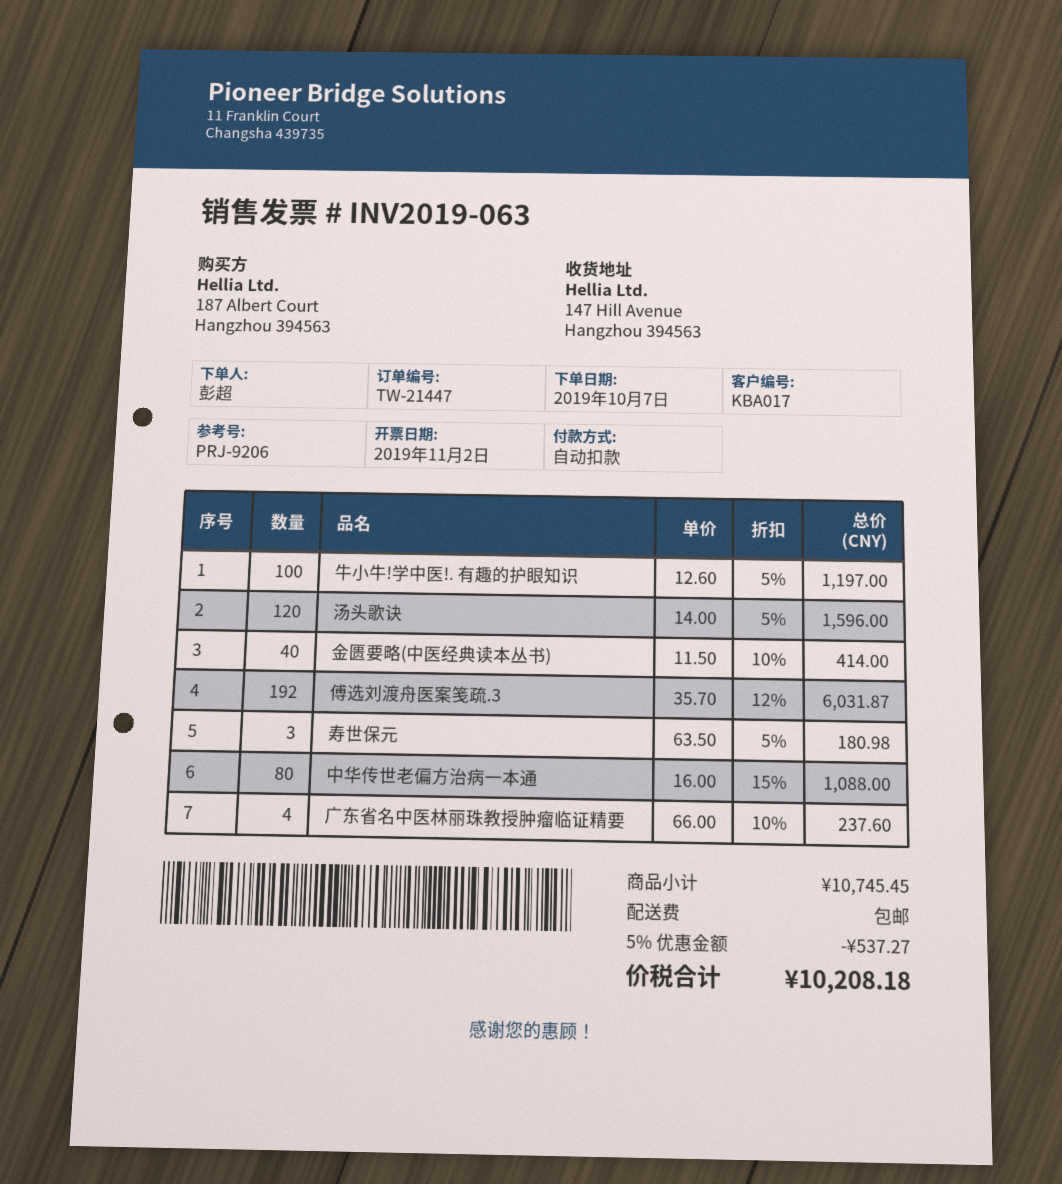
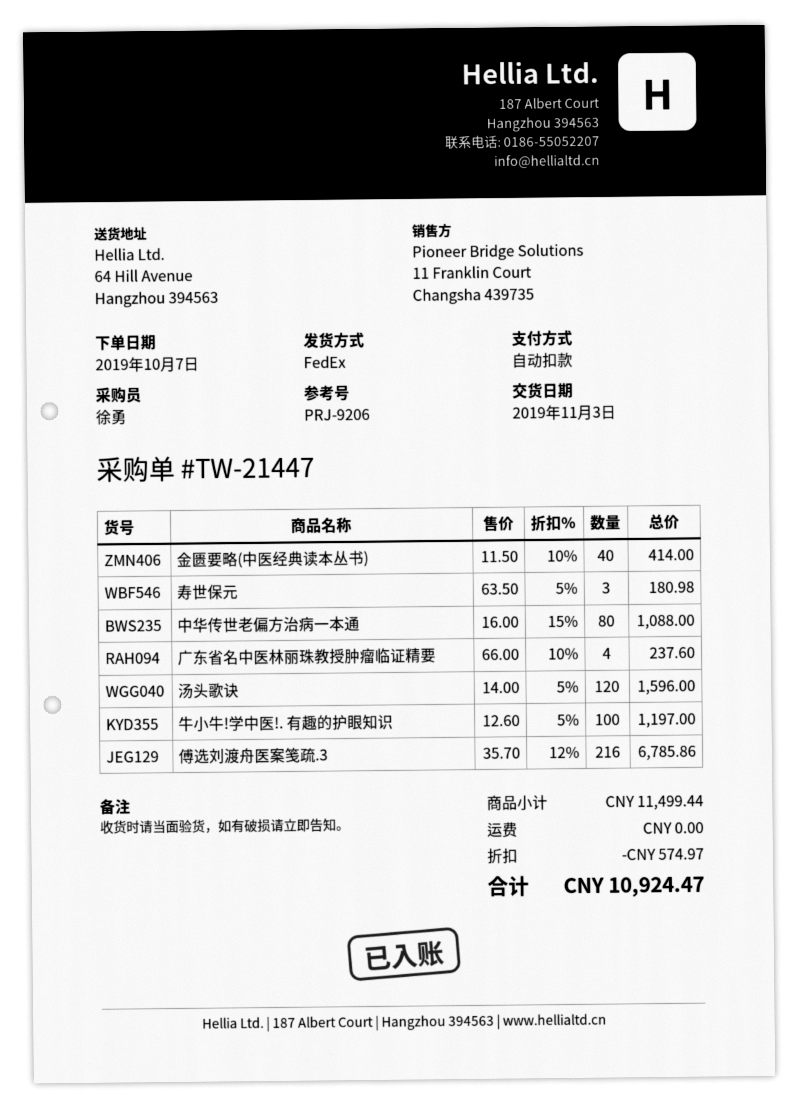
ordered by: 彭超 -> 徐勇
ship to: 147 Hill Avenue, Hangzhou 394563 -> 64 Hill Avenue, Hangzhou 394563
傅选刘渡舟医案笺疏.3: 192 x 35.70 - 12% = 6031.87 -> 216 x 35.70 - 12% = 6785.86
subtotal: 10745.45 -> 11499.44
discount: 537.27 -> 574.97
total: 10208.18 -> 10924.47

